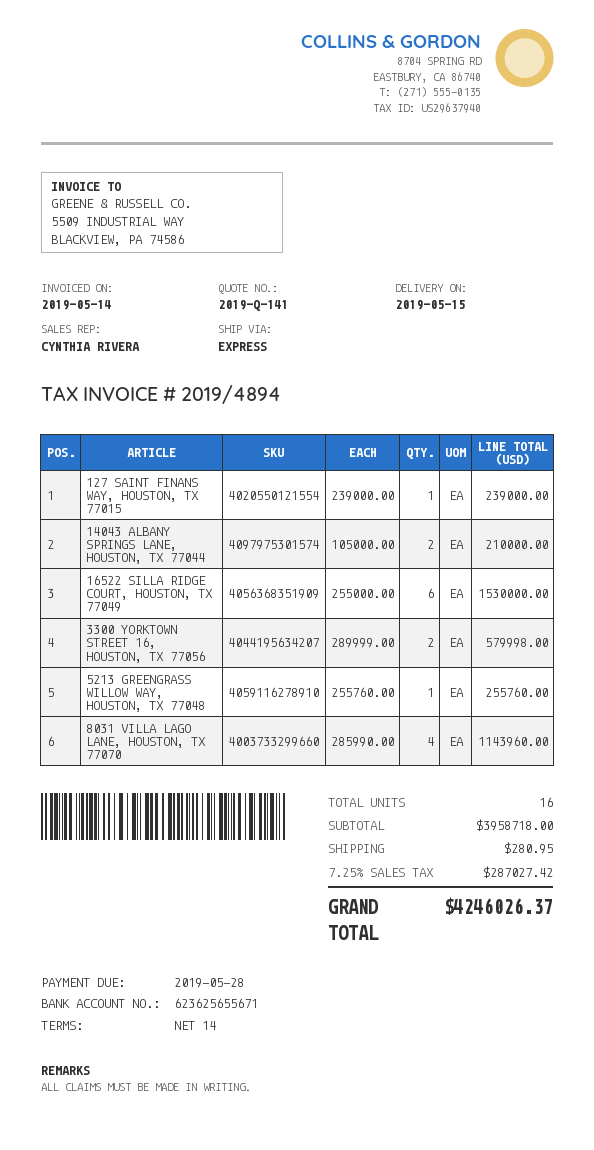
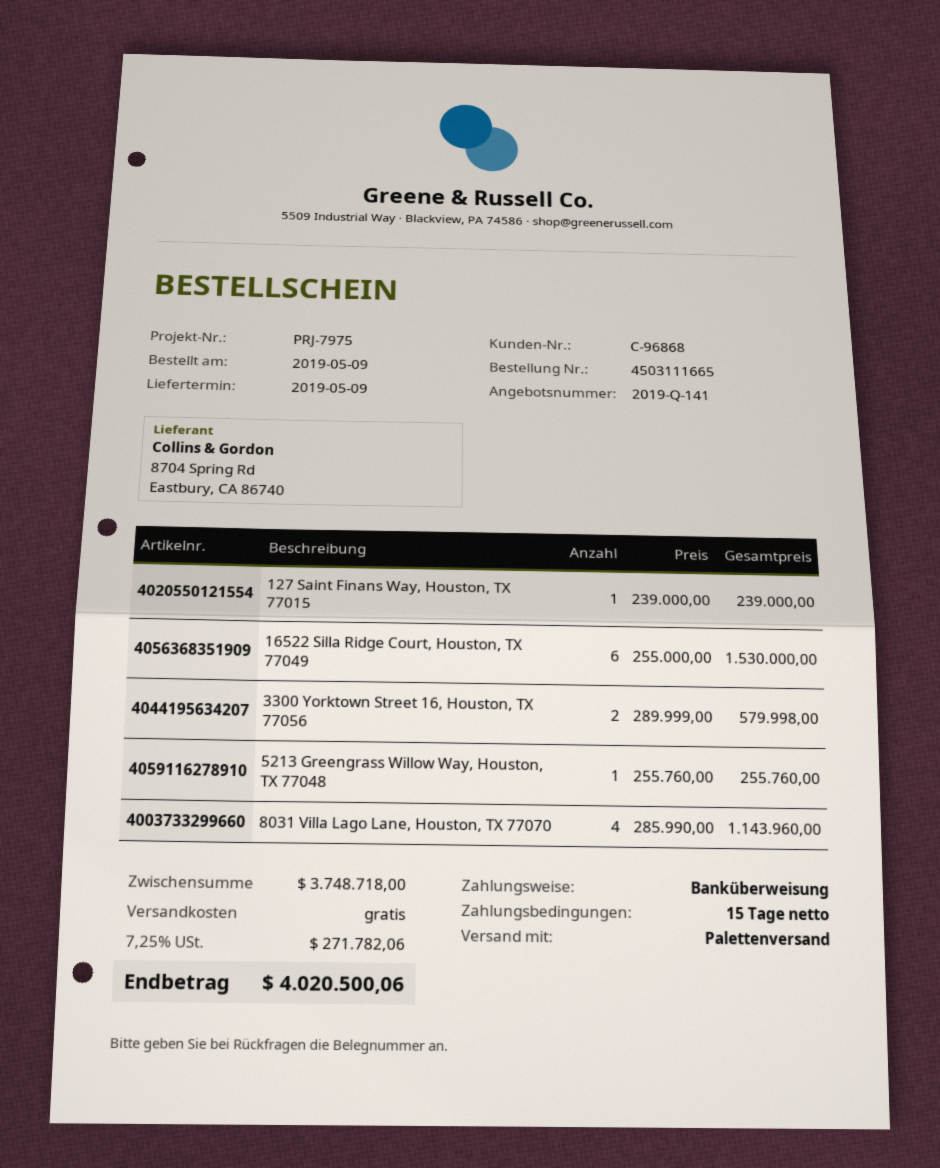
delivery date: 2019-05-15 -> 2019-05-09
payment terms: 14 days -> 15 days
shipping method: express -> pallet freight
14043 ALBANY SPRINGS LANE, HOUSTON, TX 77044: 2 x 105000.00 = 210000.00 -> none
subtotal: 3958718.00 -> 3748718.00
shipping: 280.95 -> 0.00
tax: 7.25% = 287027.42 -> 7.25% = 271782.06
total: 4246026.37 -> 4020500.06

